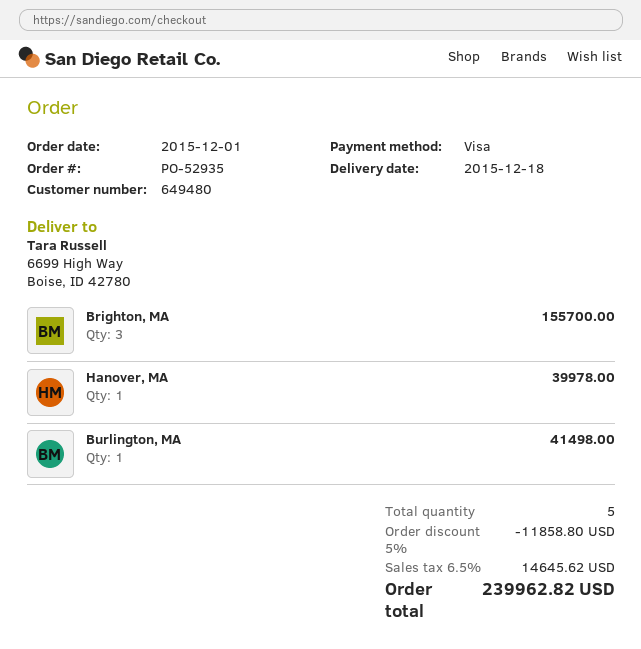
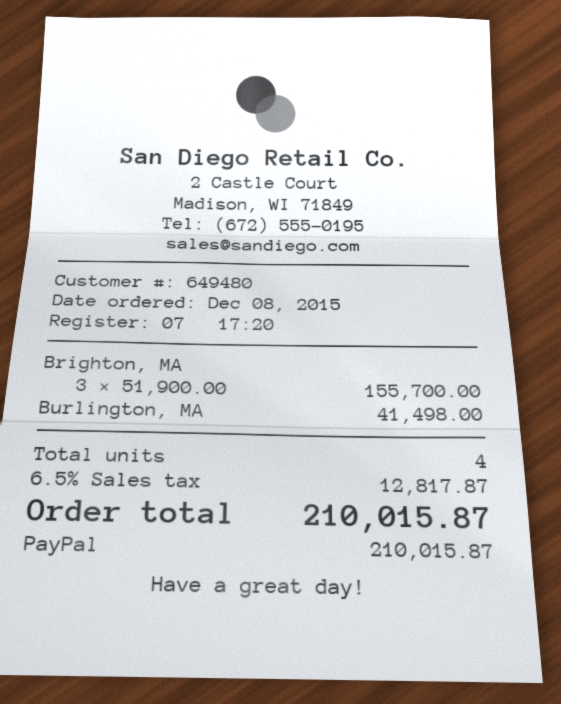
order date: 2015-12-01 -> 2015-12-08
payment method: Visa -> PayPal
Hanover, MA: 1 for 39978.00 -> none
total quantity: 5 -> 4
discount: 5% = 11858.80 -> none
tax: 6.5% = 14645.62 -> 6.5% = 12817.87
total: 239962.82 -> 210015.87

